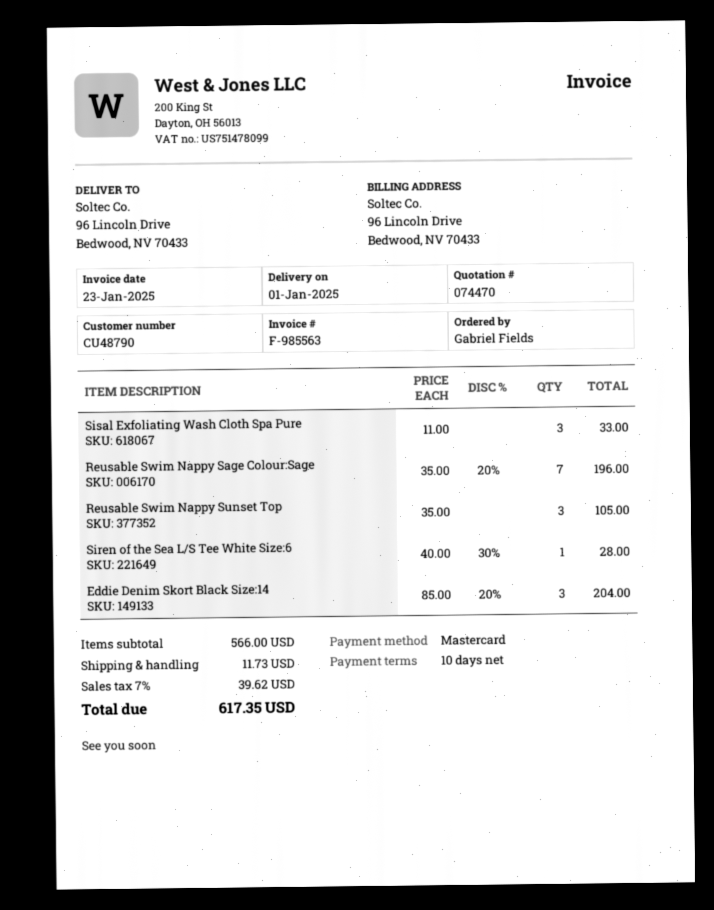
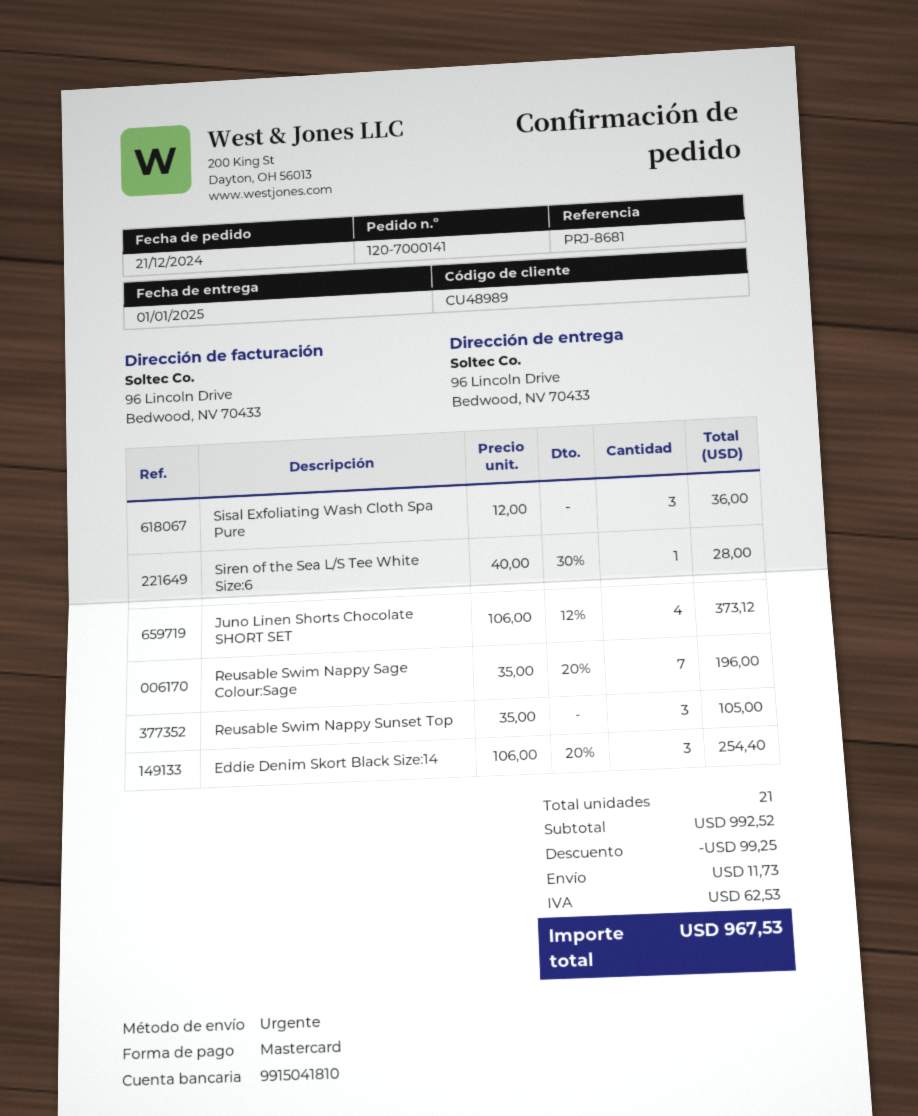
customer number: CU48790 -> CU48989
Sisal Exfoliating Wash Cloth Spa Pure: 3 x 11.00 = 33.00 -> 3 x 12.00 = 36.00
Eddie Denim Skort Black Size:14: 3 x 85.00 - 20% = 204.00 -> 3 x 106.00 - 20% = 254.40
Juno Linen Shorts Chocolate SHORT SET: none -> 4 x 106.00 - 12% = 373.12
subtotal: 566.00 -> 992.52
discount: none -> 99.25
tax: 39.62 -> 62.53
total: 617.35 -> 967.53

